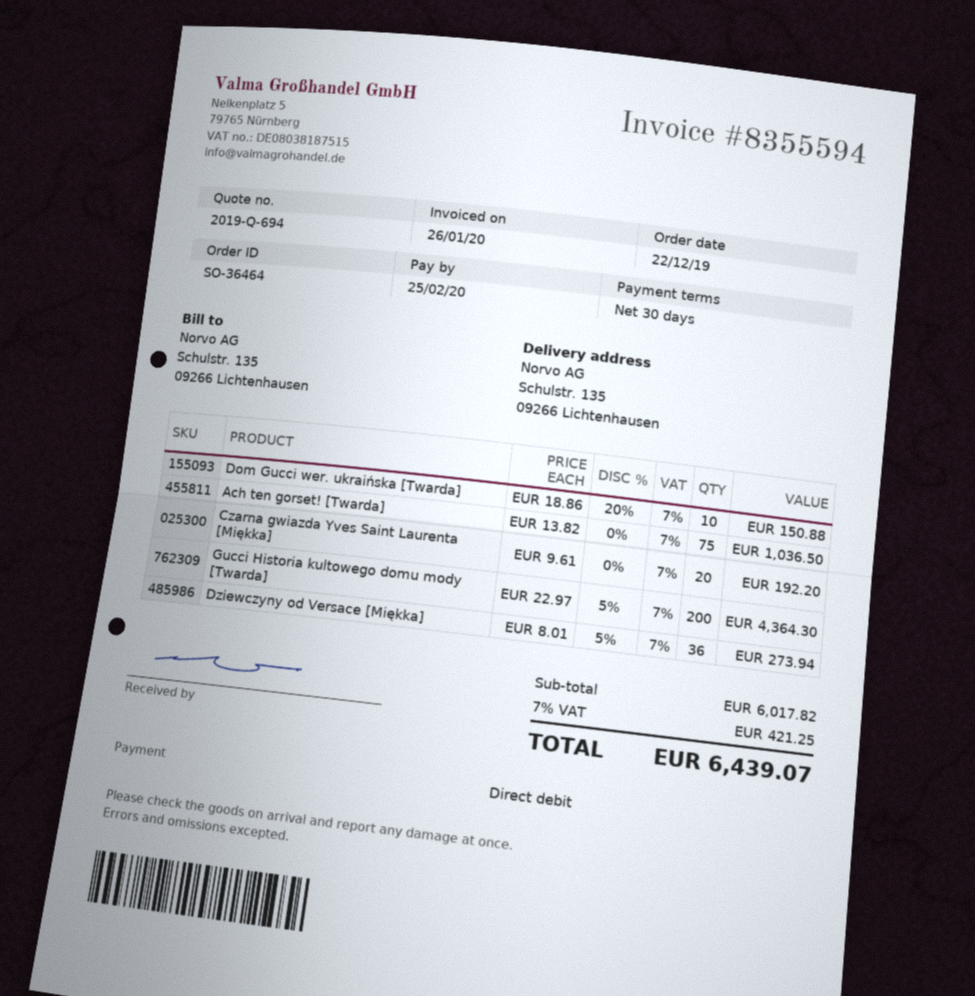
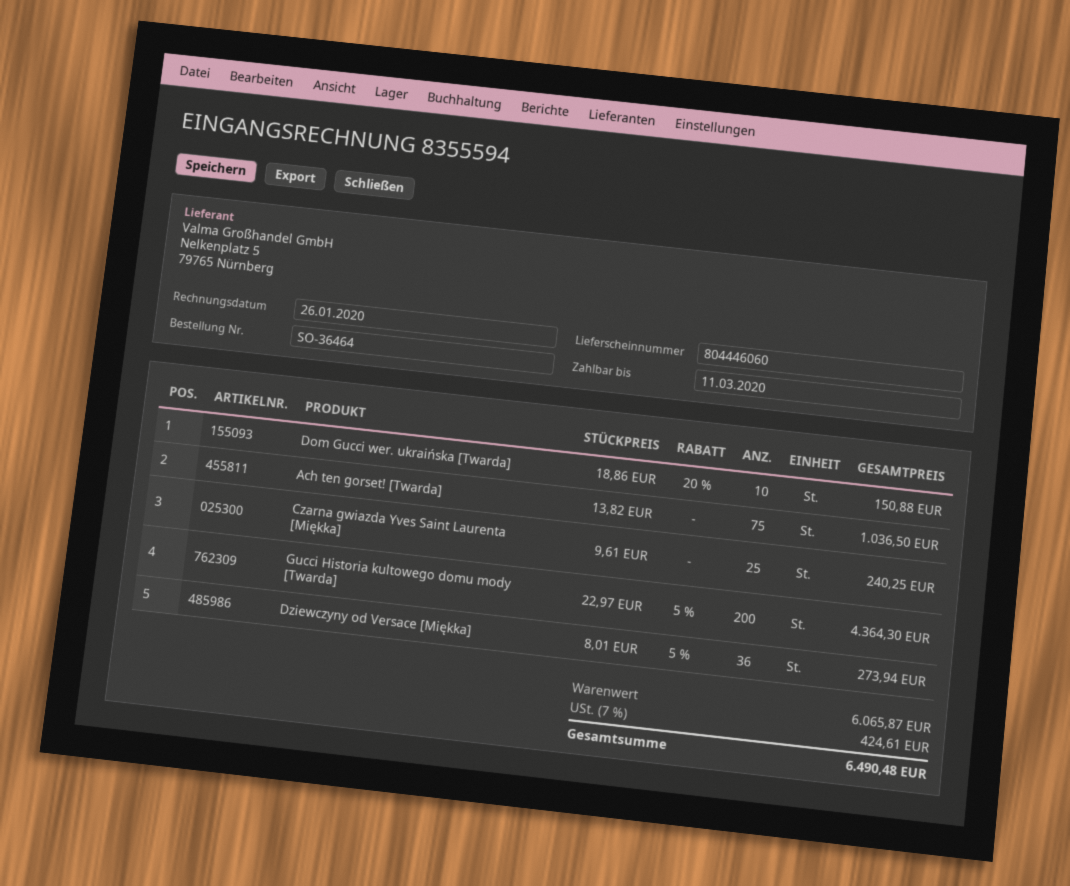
due date: 2020-02-25 -> 2020-03-11
Czarna gwiazda Yves Saint Laurenta [Miękka]: 20 x 9.61 = 192.20 -> 25 x 9.61 = 240.25
subtotal: 6017.82 -> 6065.87
tax: 7% = 421.25 -> 7% = 424.61
total: 6439.07 -> 6490.48

